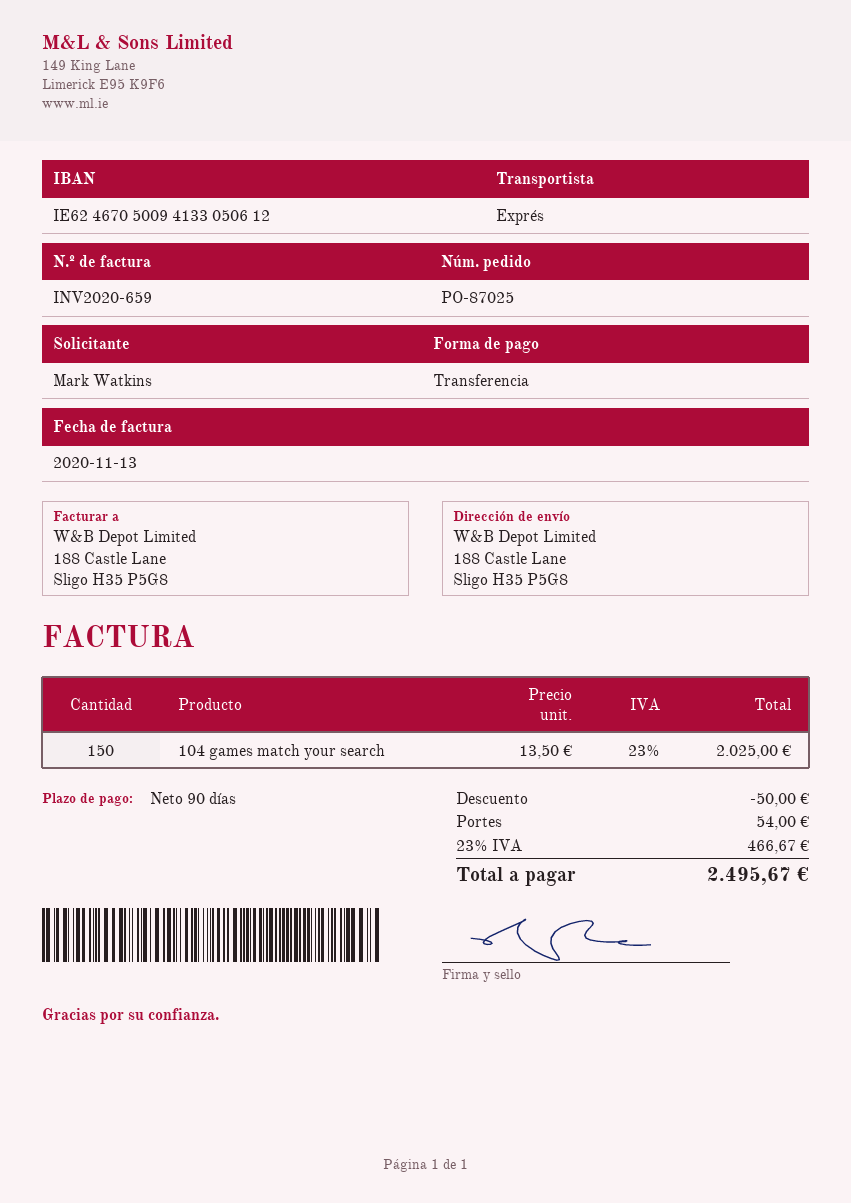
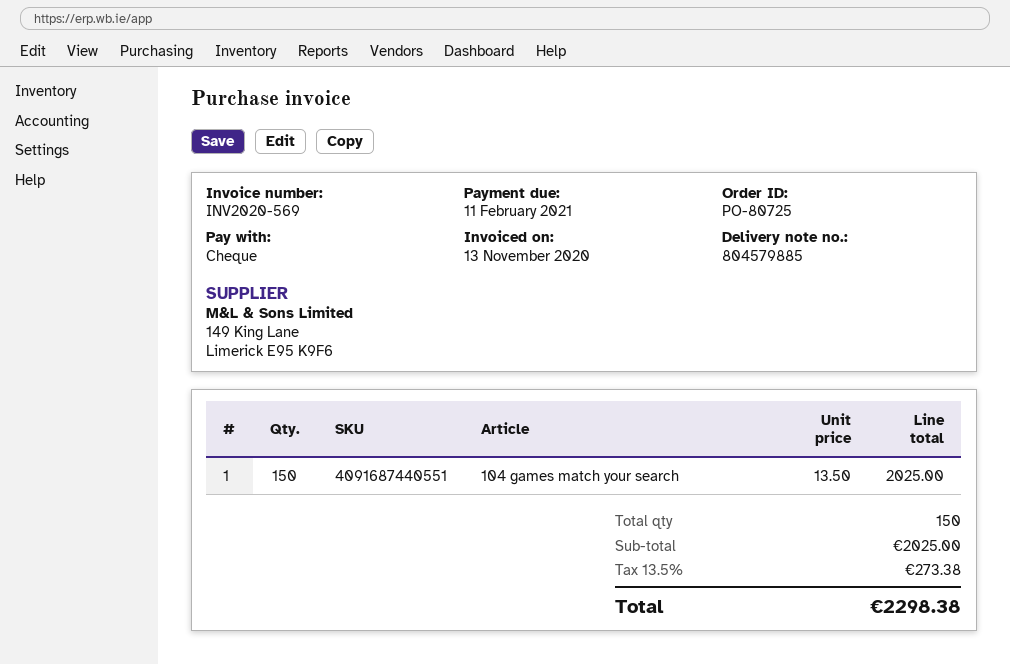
order number: PO-87025 -> PO-80725
invoice number: INV2020-659 -> INV2020-569
payment method: bank transfer -> cheque
discount: 50.00 -> none
shipping: 54.00 -> none
tax: 23% = 466.67 -> 13.5% = 273.38
total: 2495.67 -> 2298.38

